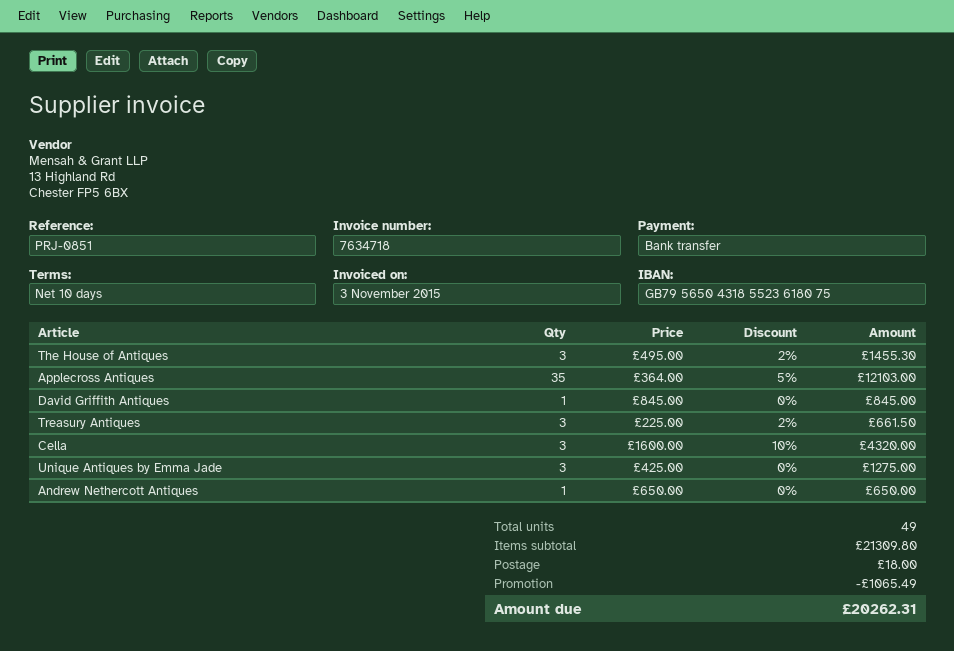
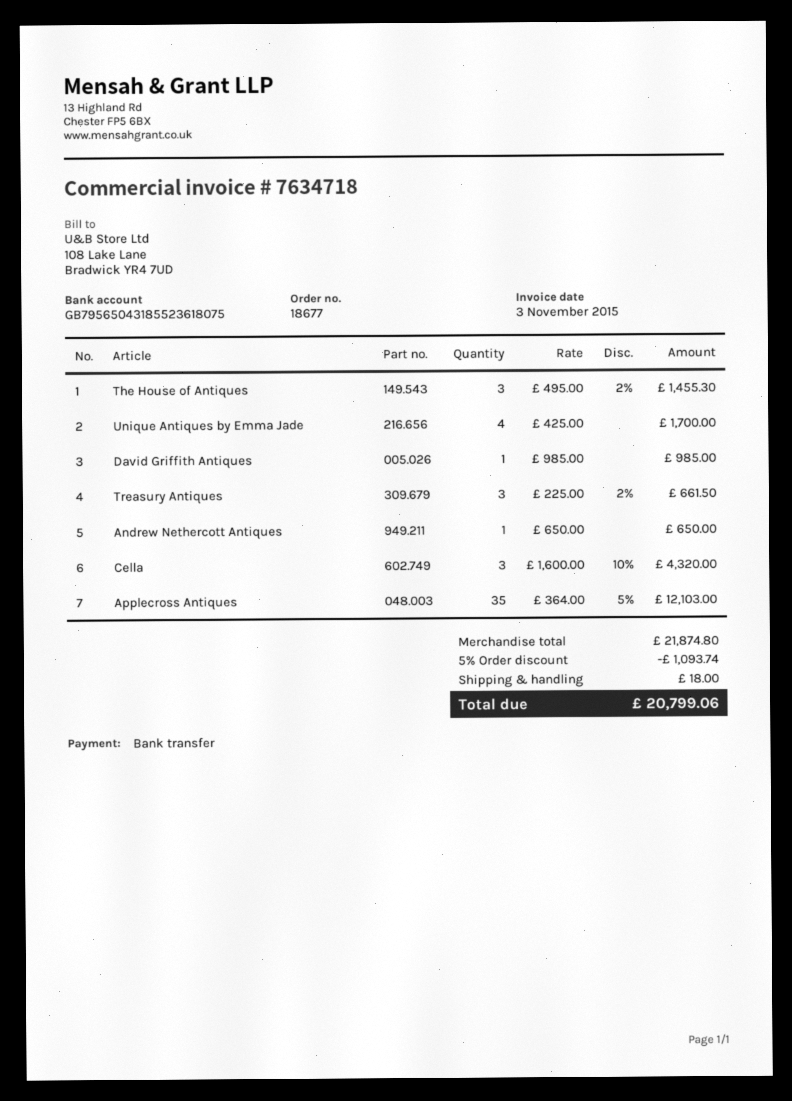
David Griffith Antiques: 1 x 845.00 = 845.00 -> 1 x 985.00 = 985.00
Unique Antiques by Emma Jade: 3 x 425.00 = 1275.00 -> 4 x 425.00 = 1700.00
subtotal: 21309.80 -> 21874.80
discount: 1065.49 -> 1093.74
total: 20262.31 -> 20799.06

